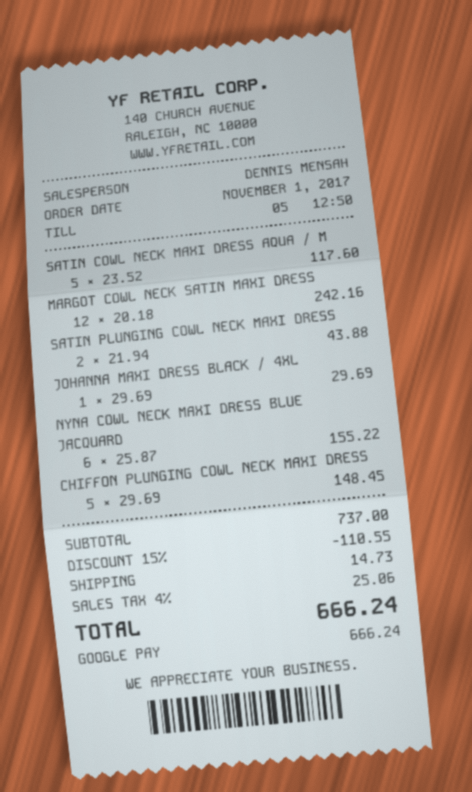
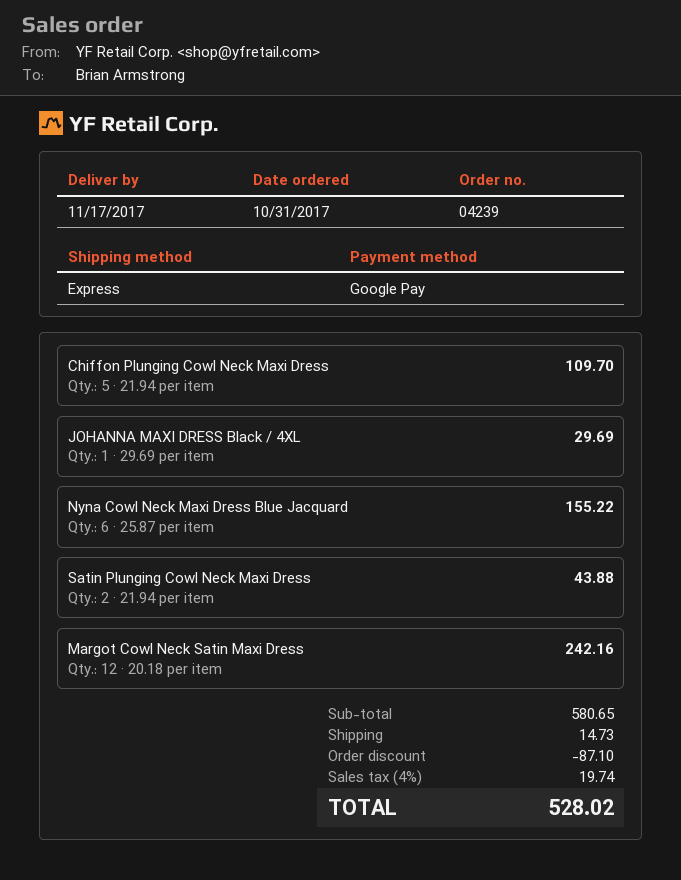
order date: 2017-11-01 -> 2017-10-31
SATIN COWL NECK MAXI DRESS AQUA / M: 5 x 23.52 = 117.60 -> none
CHIFFON PLUNGING COWL NECK MAXI DRESS: 5 x 29.69 = 148.45 -> 5 x 21.94 = 109.70
subtotal: 737.00 -> 580.65
discount: 110.55 -> 87.10
tax: 4% = 25.06 -> 4% = 19.74
total: 666.24 -> 528.02

